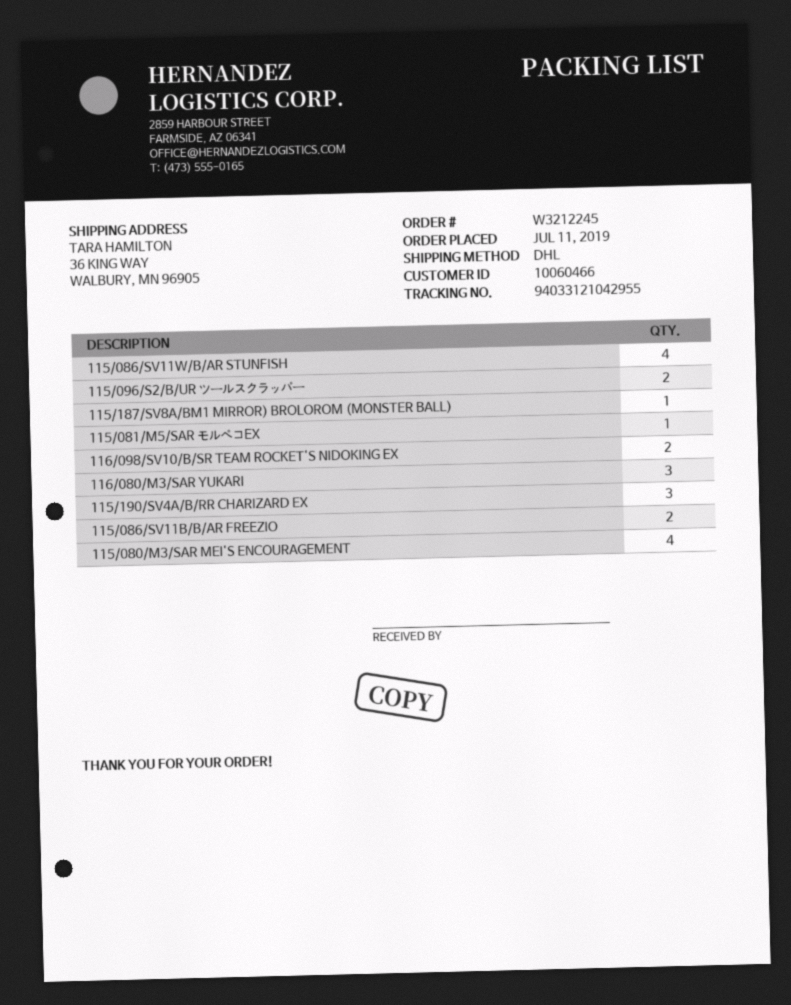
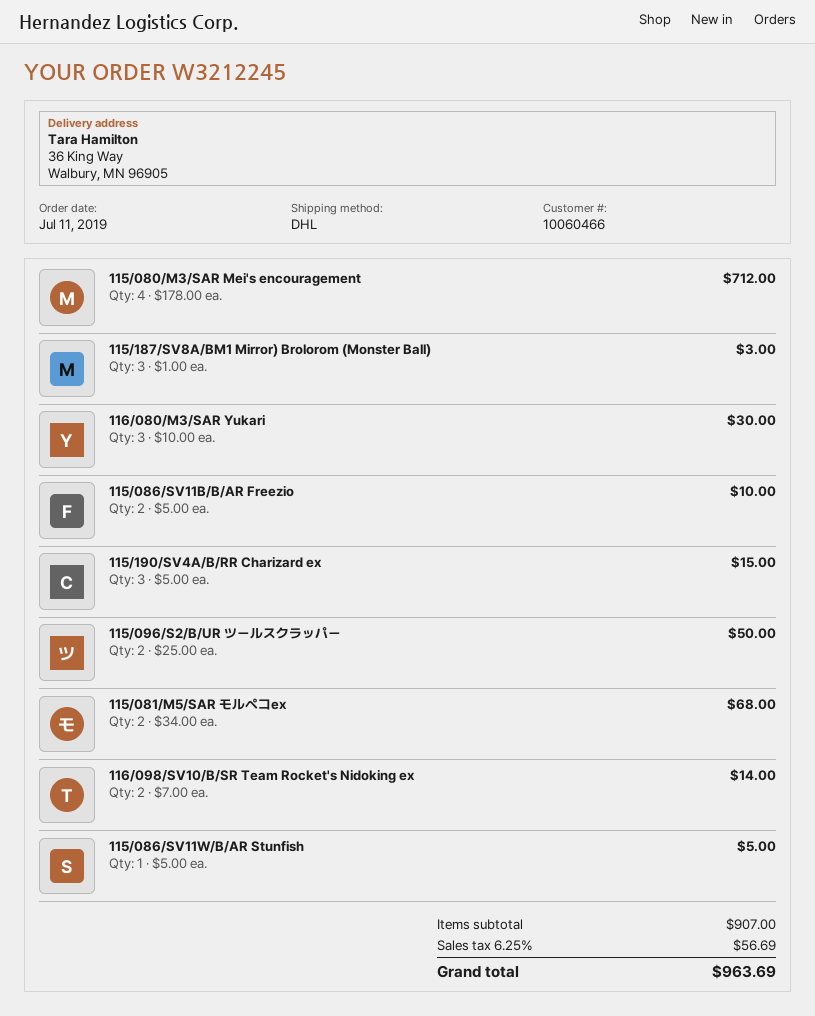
115/086/SV11W/B/AR STUNFISH: 4 -> 1
115/187/SV8A/BM1 MIRROR) BROLOROM (MONSTER BALL): 1 -> 3
115/081/M5/SAR モルペコEX: 1 -> 2

